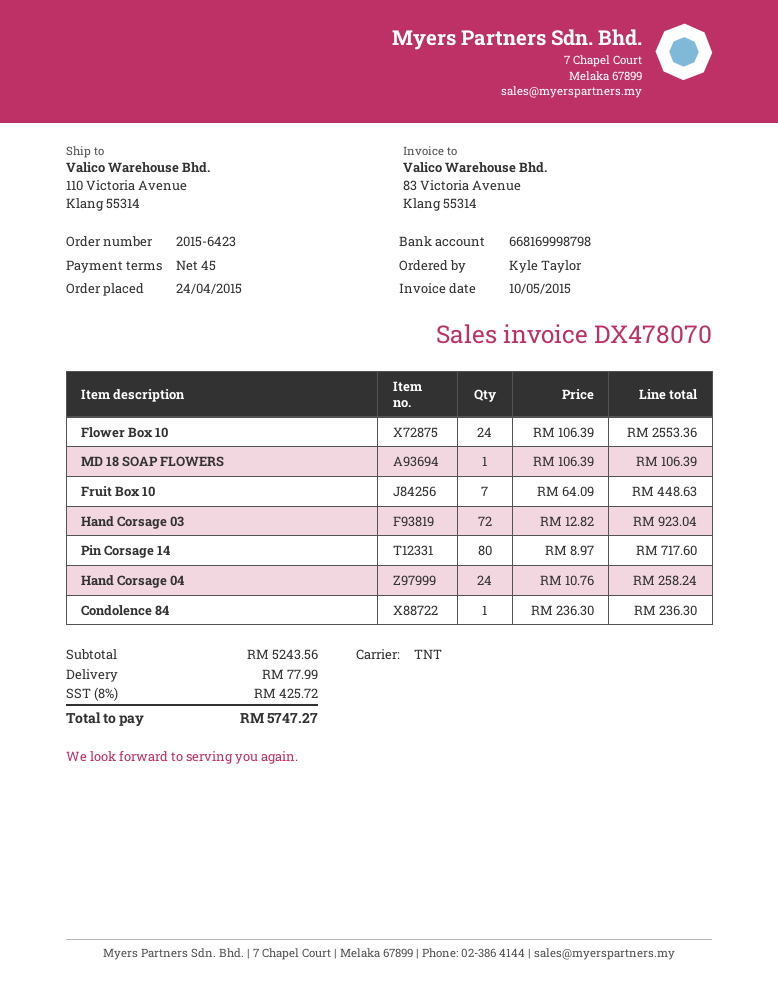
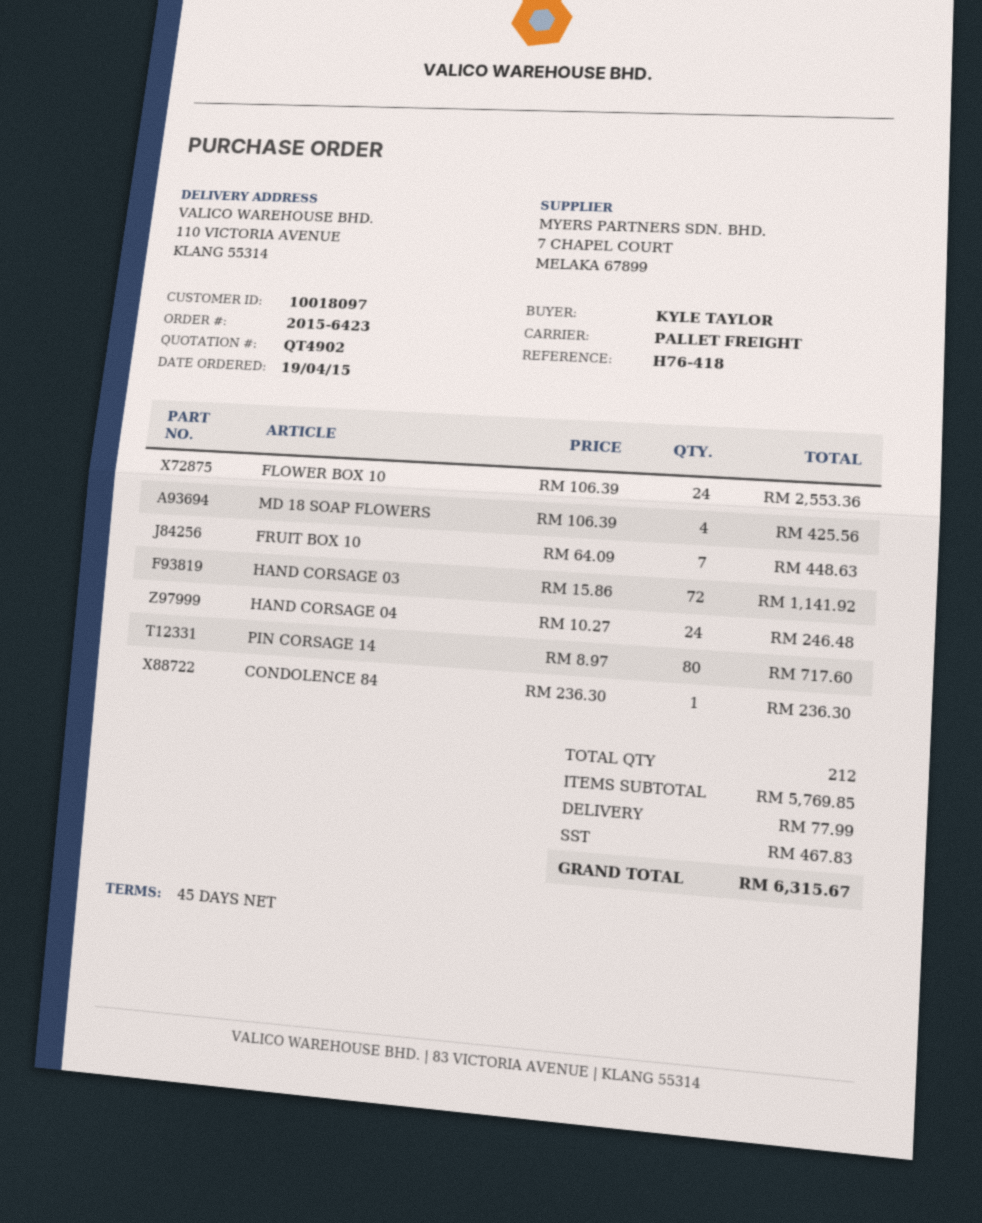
order date: 2015-04-24 -> 2015-04-19
shipping method: TNT -> pallet freight
MD 18 SOAP FLOWERS: 1 x 106.39 = 106.39 -> 4 x 106.39 = 425.56
Hand Corsage 03: 72 x 12.82 = 923.04 -> 72 x 15.86 = 1141.92
Hand Corsage 04: 24 x 10.76 = 258.24 -> 24 x 10.27 = 246.48
subtotal: 5243.56 -> 5769.85
tax: 425.72 -> 467.83
total: 5747.27 -> 6315.67

